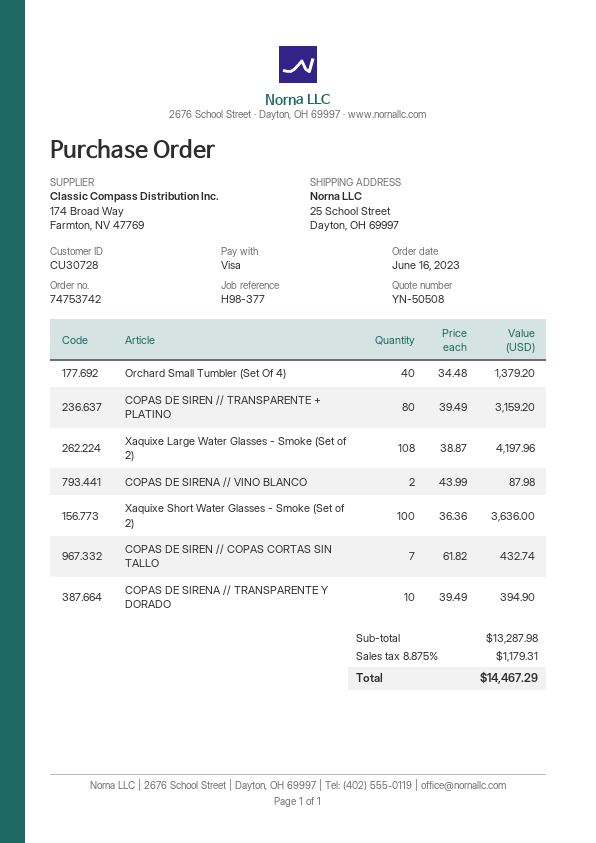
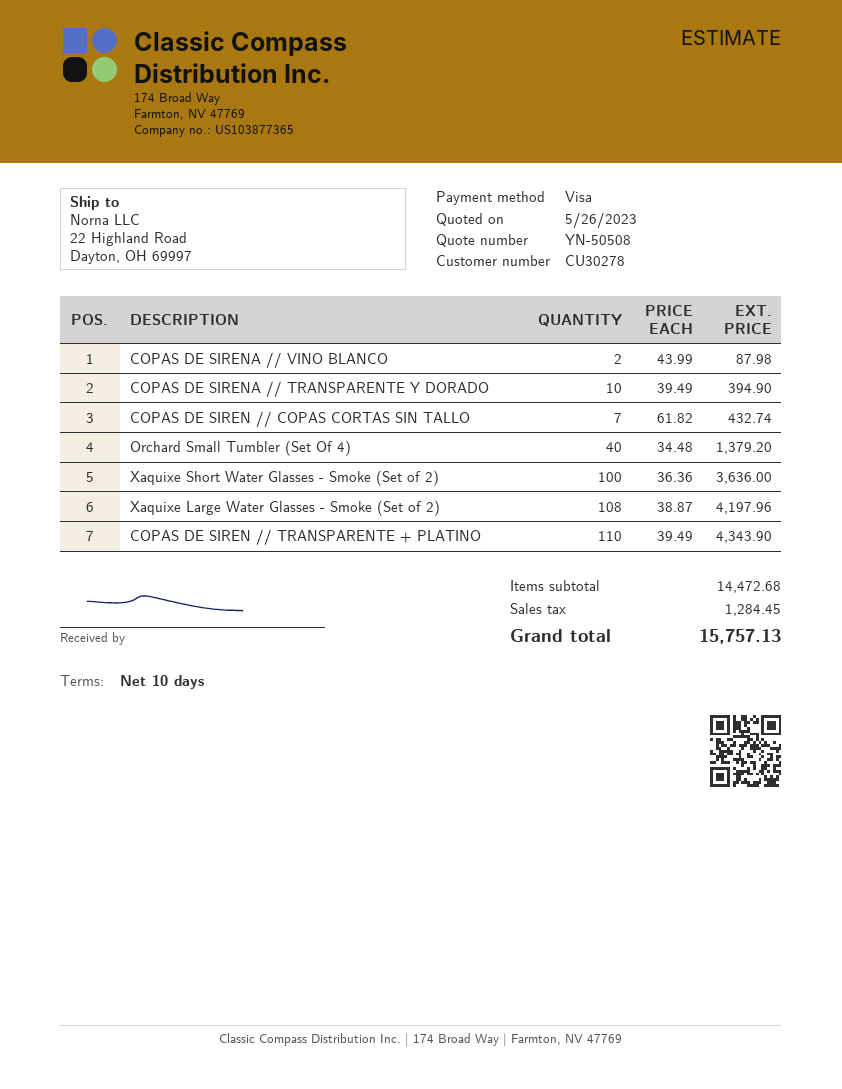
customer number: CU30728 -> CU30278
ship to: 25 School Street, Dayton, OH 69997 -> 22 Highland Road, Dayton, OH 69997
COPAS DE SIREN // TRANSPARENTE + PLATINO: 80 x 39.49 = 3159.20 -> 110 x 39.49 = 4343.90
subtotal: 13287.98 -> 14472.68
tax: 1179.31 -> 1284.45
total: 14467.29 -> 15757.13

